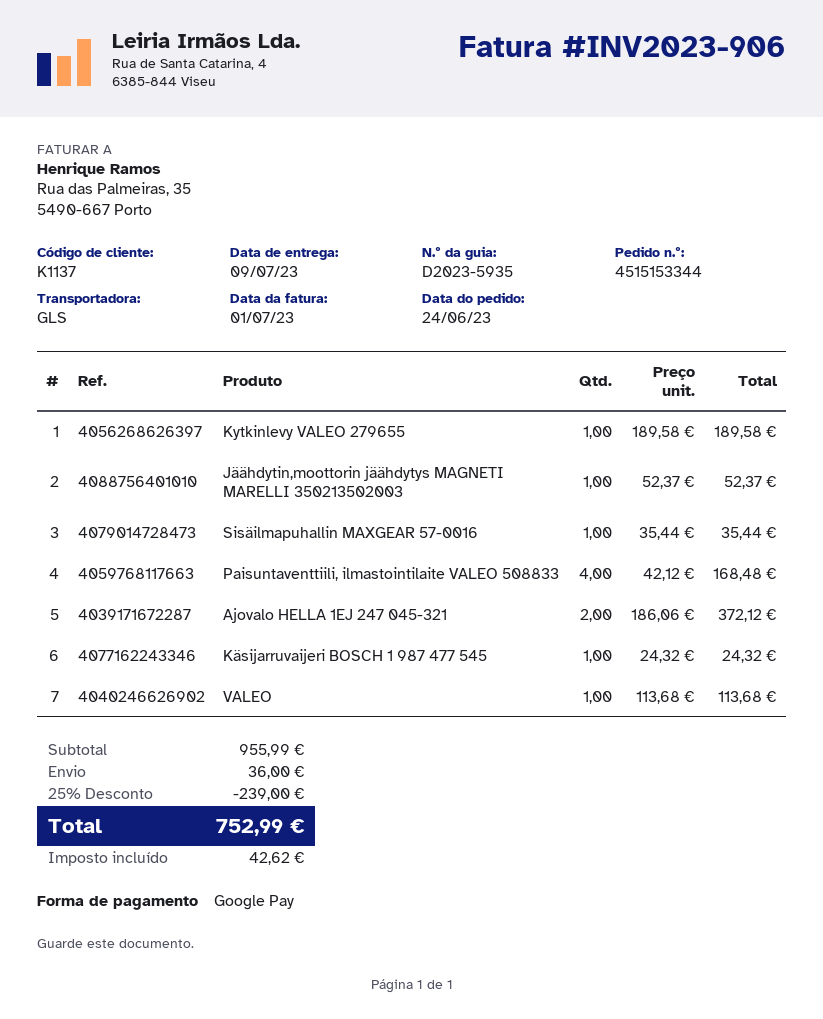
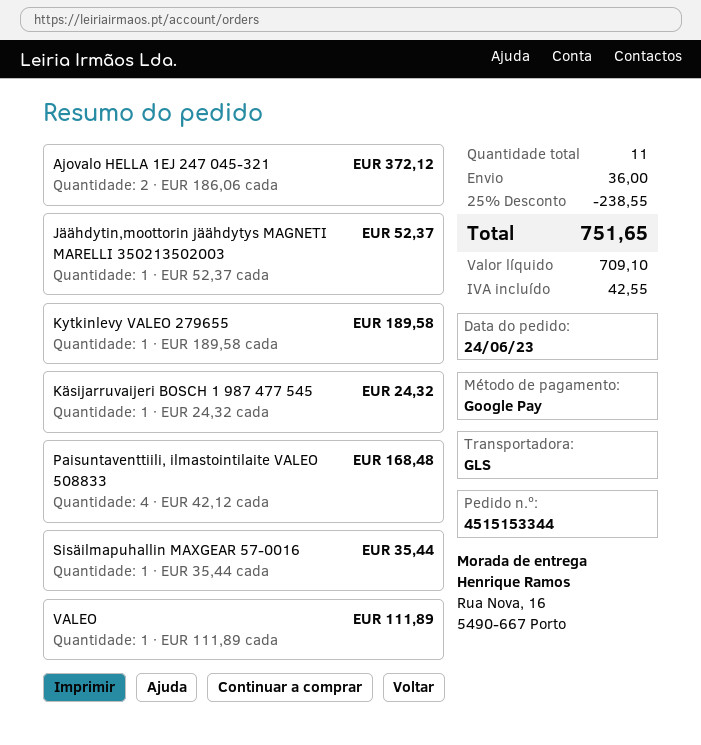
VALEO: 1 x 113.68 = 113.68 -> 1 x 111.89 = 111.89
discount: 25% = 239.00 -> 25% = 238.55
tax: 42.62 -> 42.55
total: 752.99 -> 751.65

